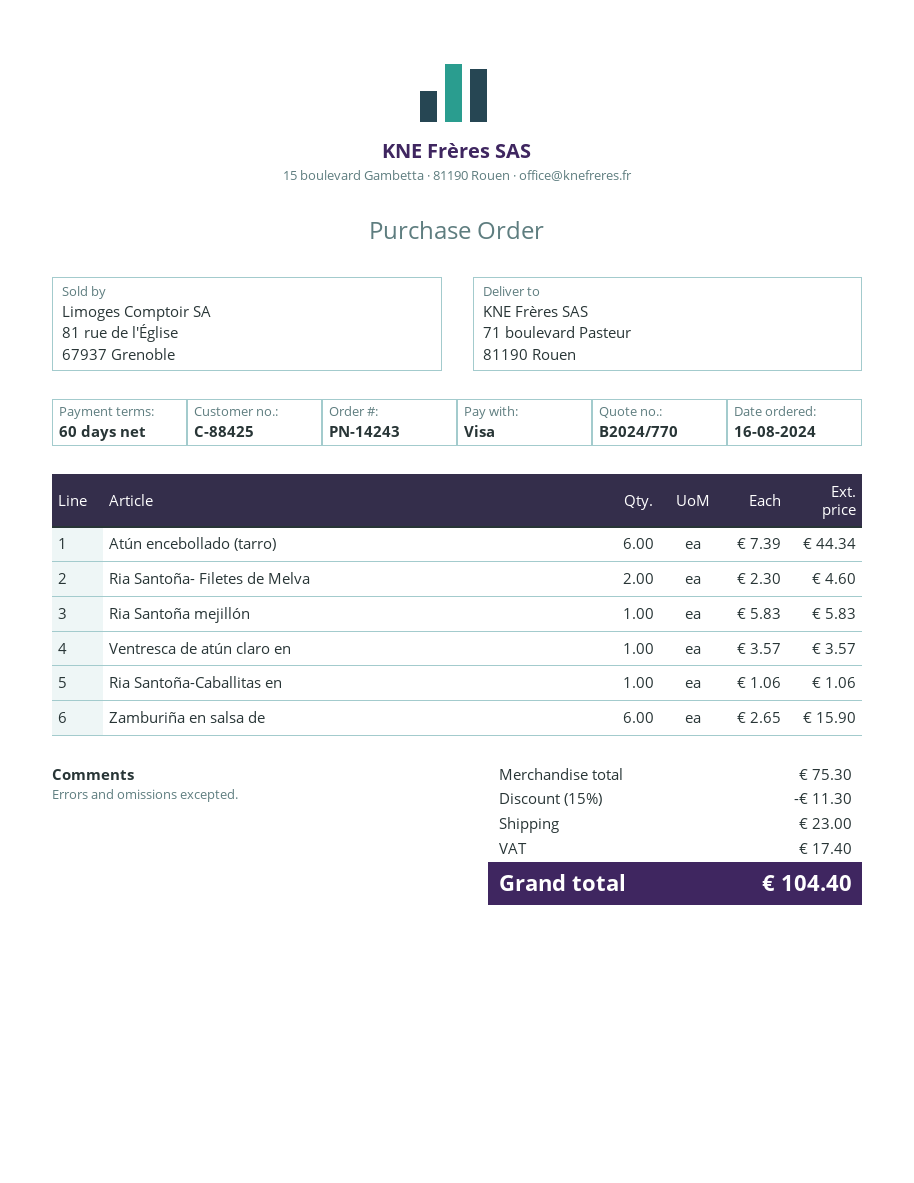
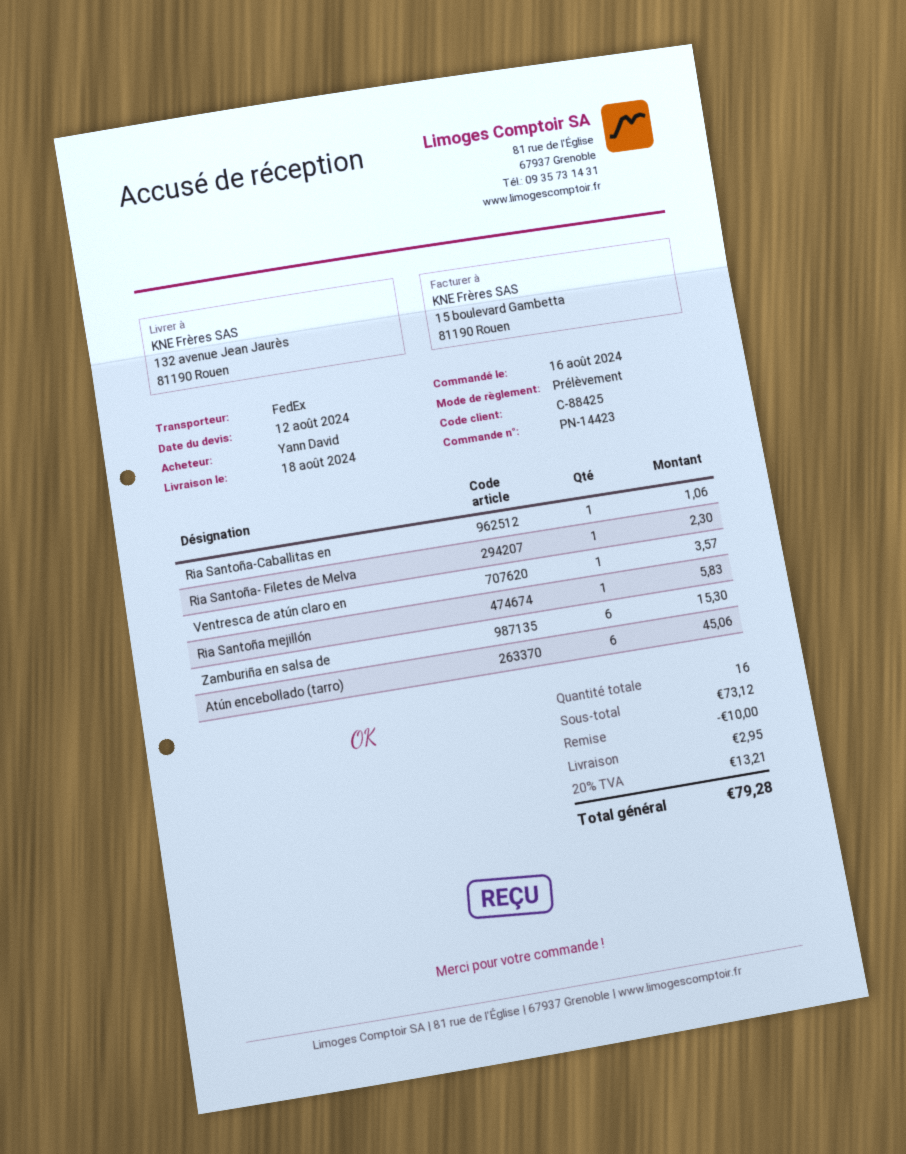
order number: PN-14243 -> PN-14423
payment method: Visa -> direct debit
ship to: 71 boulevard Pasteur, 81190 Rouen -> 132 avenue Jean Jaurès, 81190 Rouen
Atún encebollado (tarro): 6 for 44.34 -> 6 for 45.06
Ria Santoña- Filetes de Melva: 2 for 4.60 -> 1 for 2.30
Zamburiña en salsa de: 6 for 15.90 -> 6 for 15.30
subtotal: 75.30 -> 73.12
discount: 11.30 -> 10.00
shipping: 23.00 -> 2.95
tax: 17.40 -> 13.21
total: 104.40 -> 79.28

